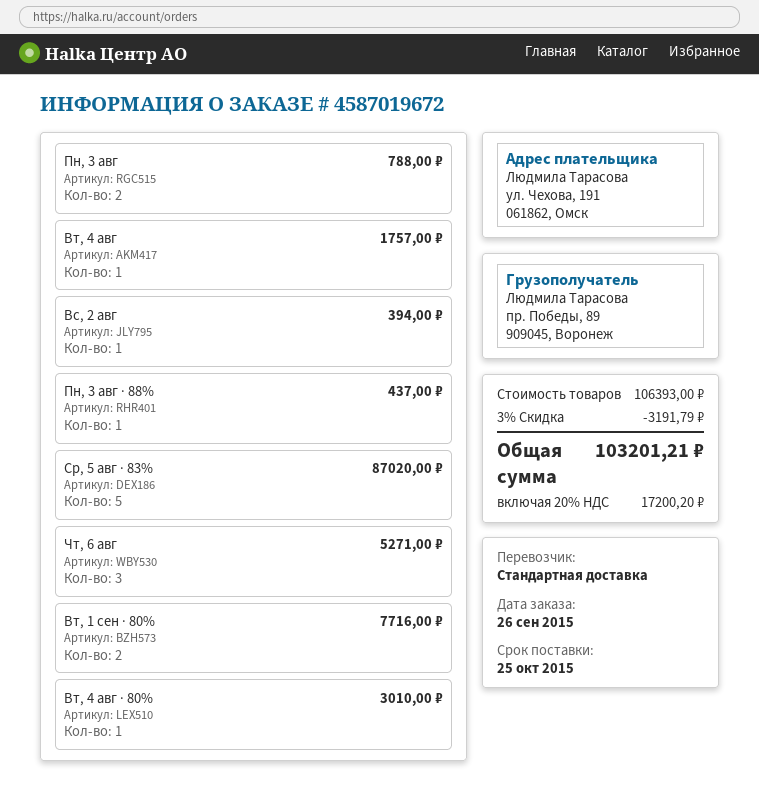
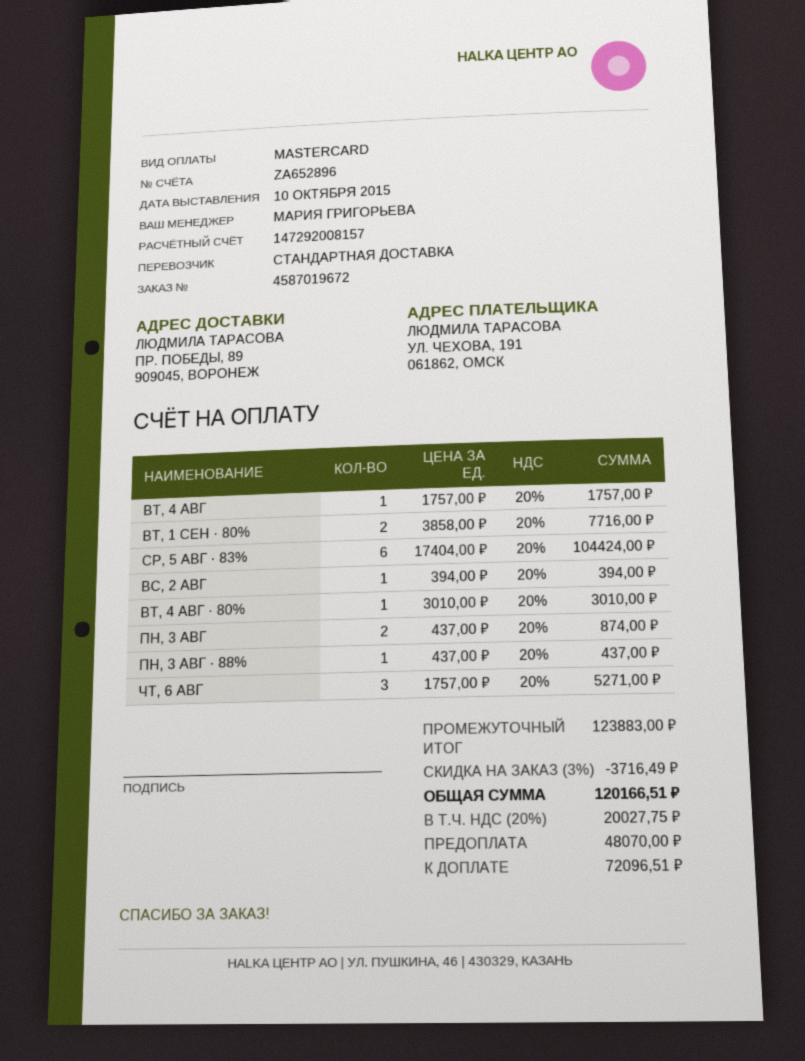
Пн, 3 авг: 2 for 788.00 -> 2 for 874.00
Ср, 5 авг · 83%: 5 for 87020.00 -> 6 for 104424.00
subtotal: 106393.00 -> 123883.00
discount: 3% = 3191.79 -> 3% = 3716.49
tax: 20% = 17200.20 -> 20% = 20027.75
total: 103201.21 -> 120166.51

